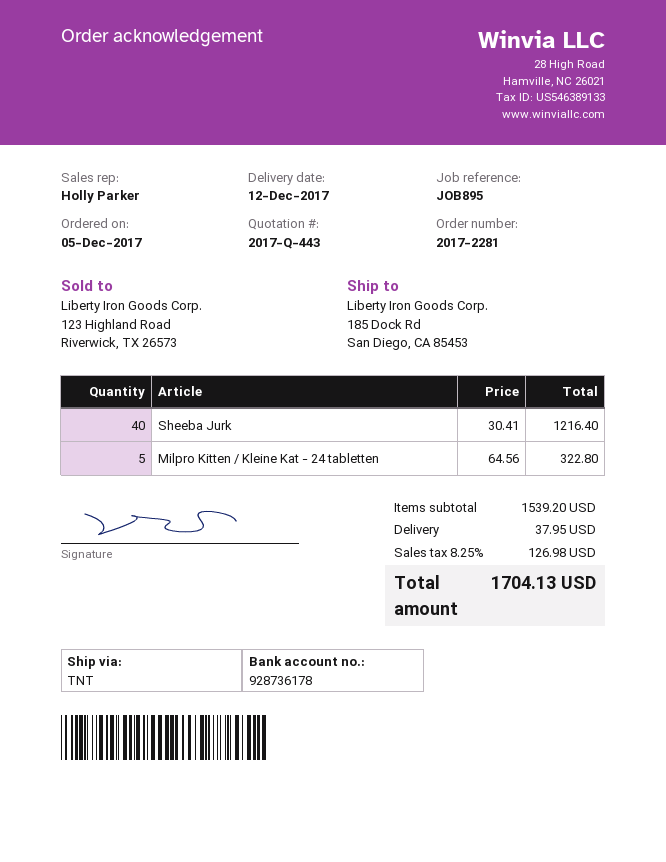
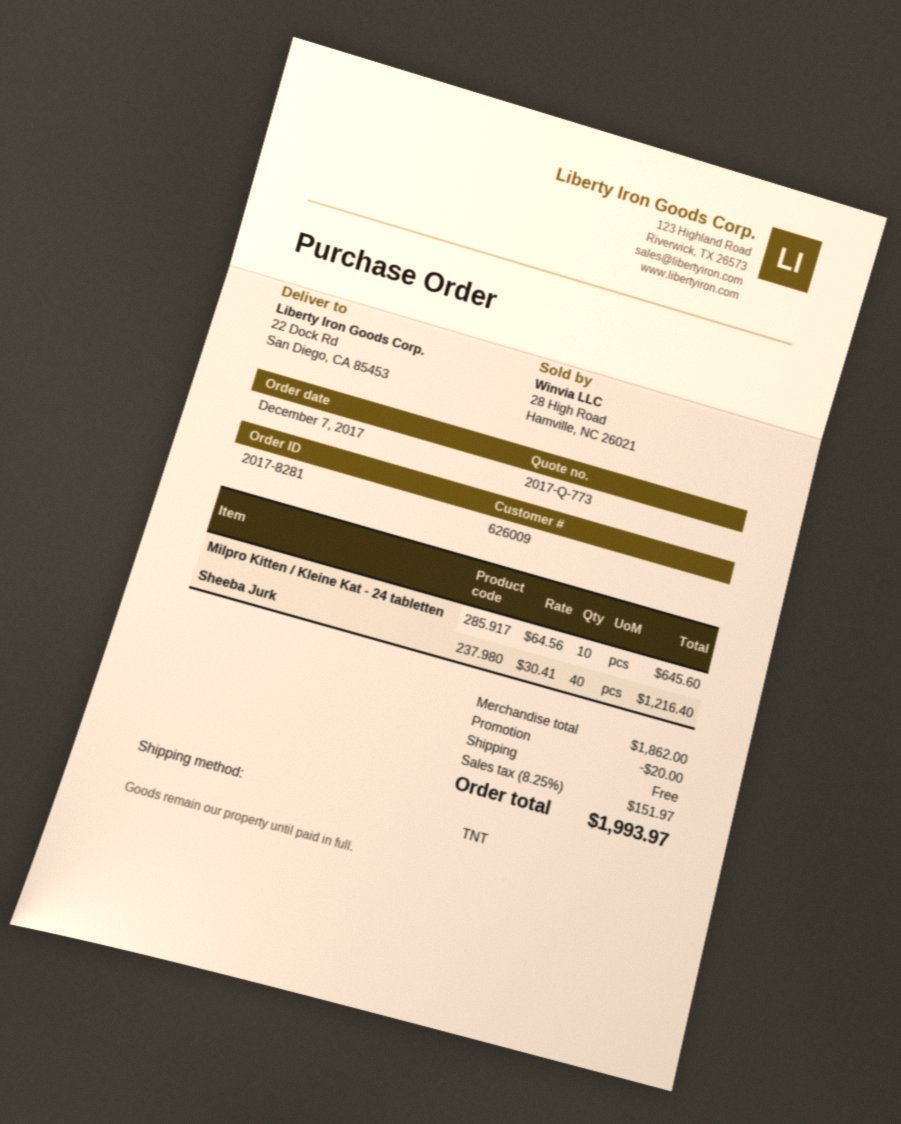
quote number: 2017-Q-443 -> 2017-Q-773
order number: 2017-2281 -> 2017-8281
order date: 2017-12-05 -> 2017-12-07
ship to: 185 Dock Rd, San Diego, CA 85453 -> 22 Dock Rd, San Diego, CA 85453
Milpro Kitten / Kleine Kat - 24 tabletten: 5 x 64.56 = 322.80 -> 10 x 64.56 = 645.60
subtotal: 1539.20 -> 1862.00
discount: none -> 20.00
shipping: 37.95 -> 0.00
tax: 8.25% = 126.98 -> 8.25% = 151.97
total: 1704.13 -> 1993.97

